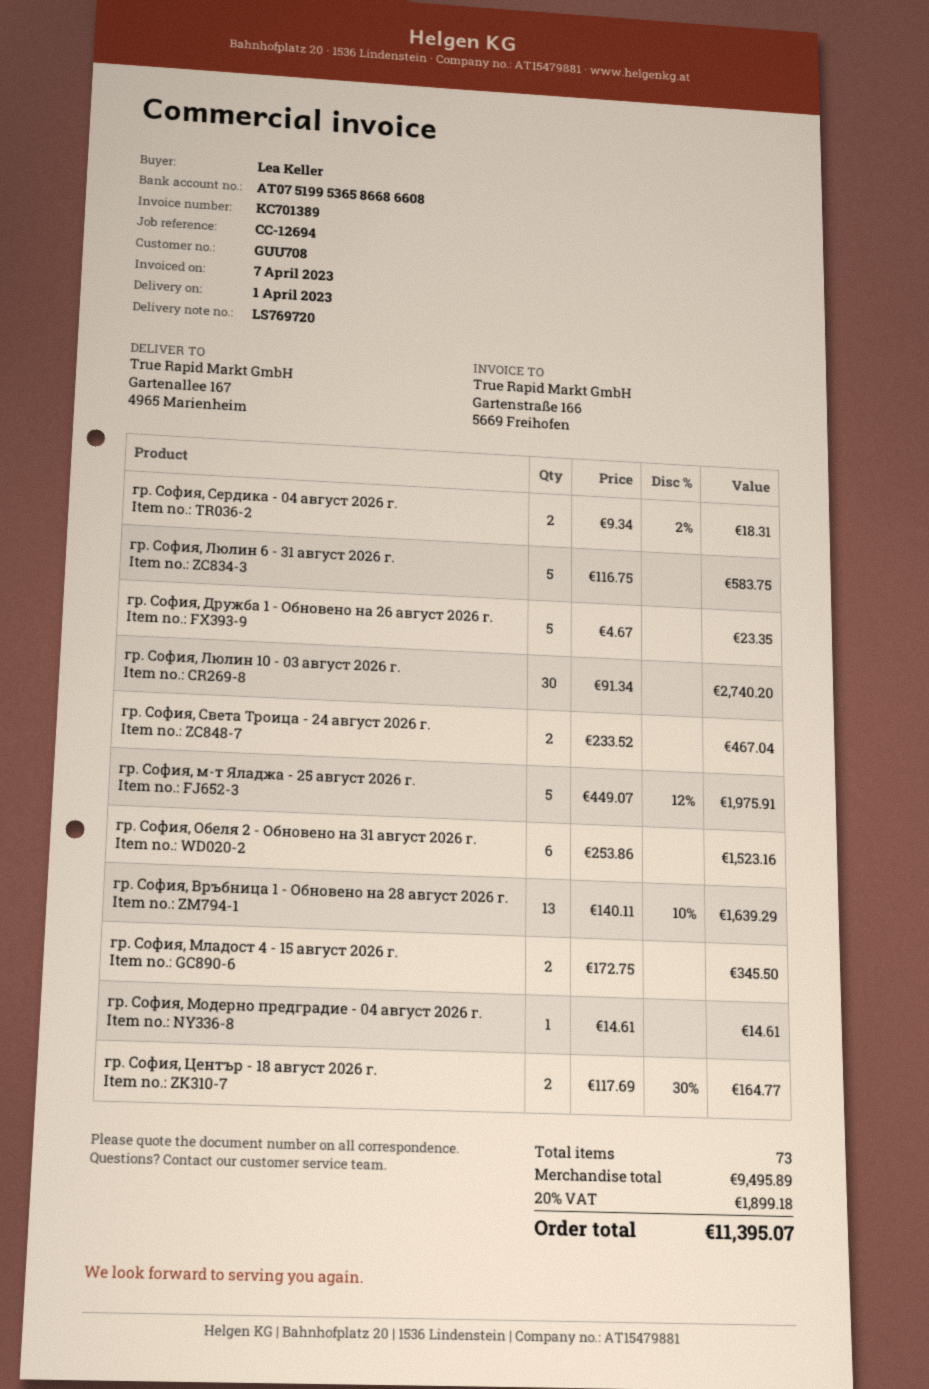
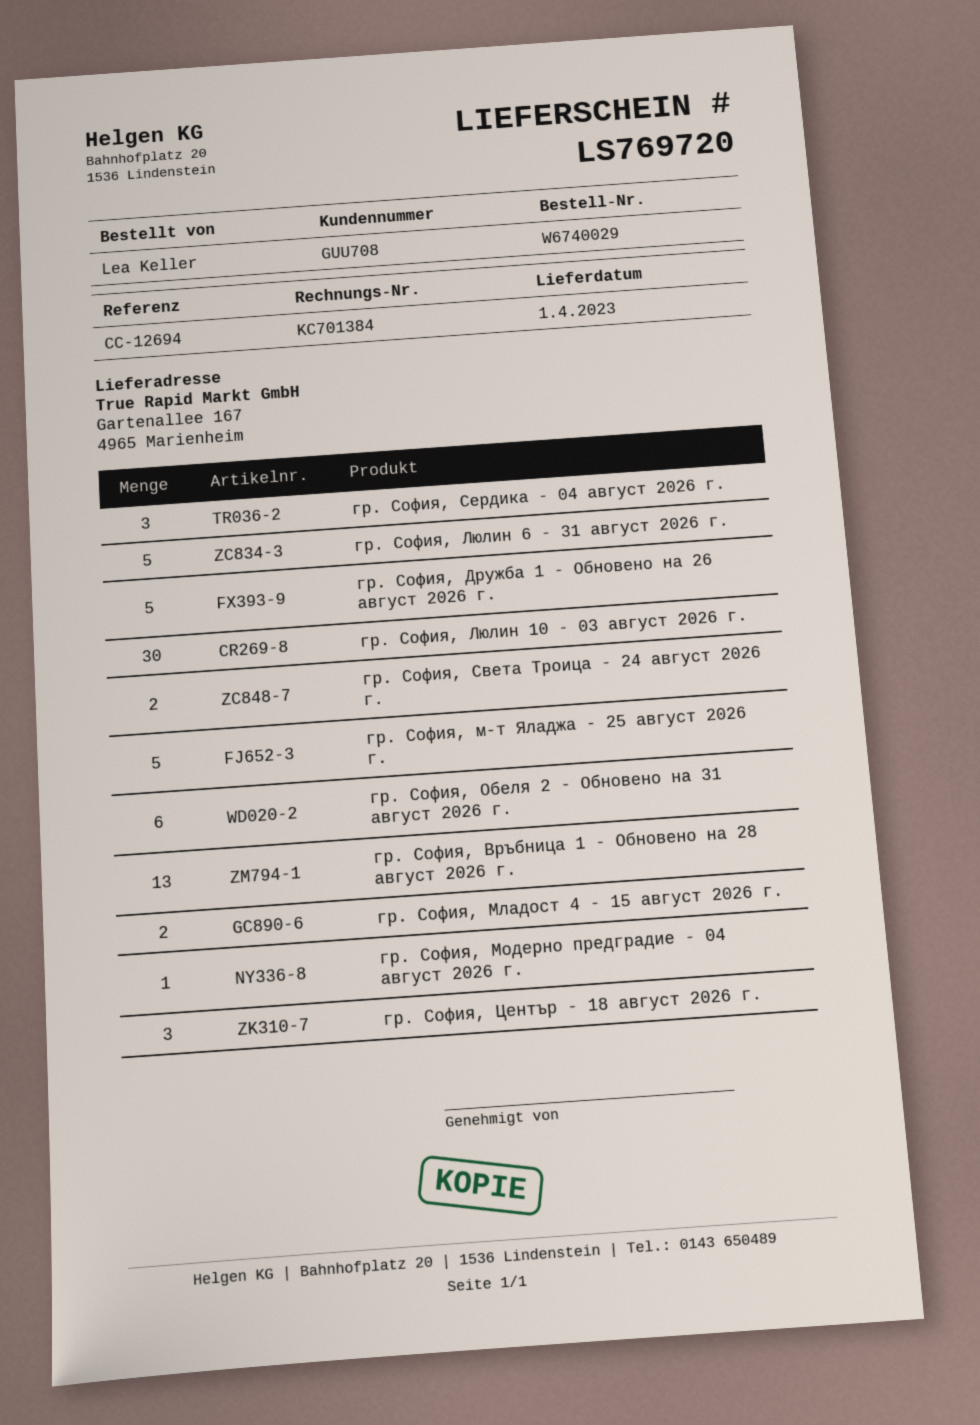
invoice number: KC701389 -> KC701384
гр. София, Сердика - 04 август 2026 г.: 2 -> 3
гр. София, Център - 18 август 2026 г.: 2 -> 3

